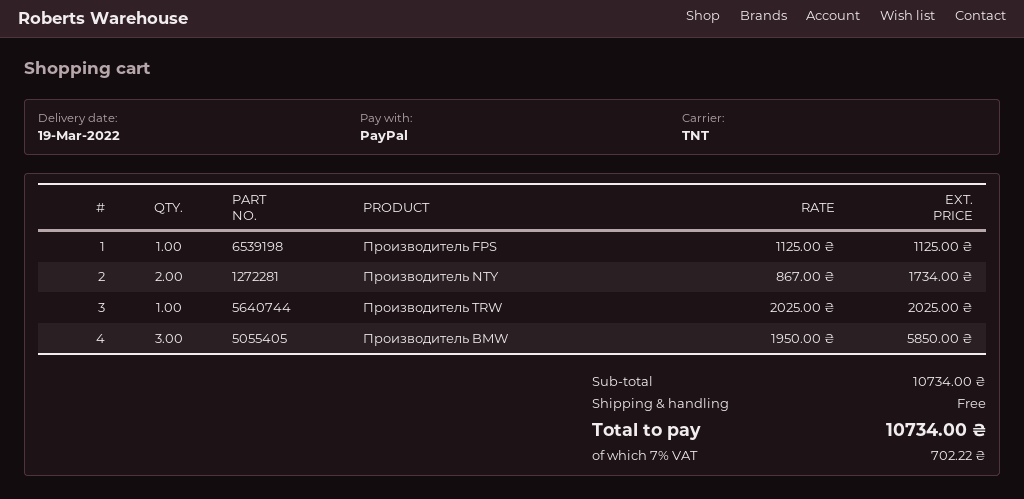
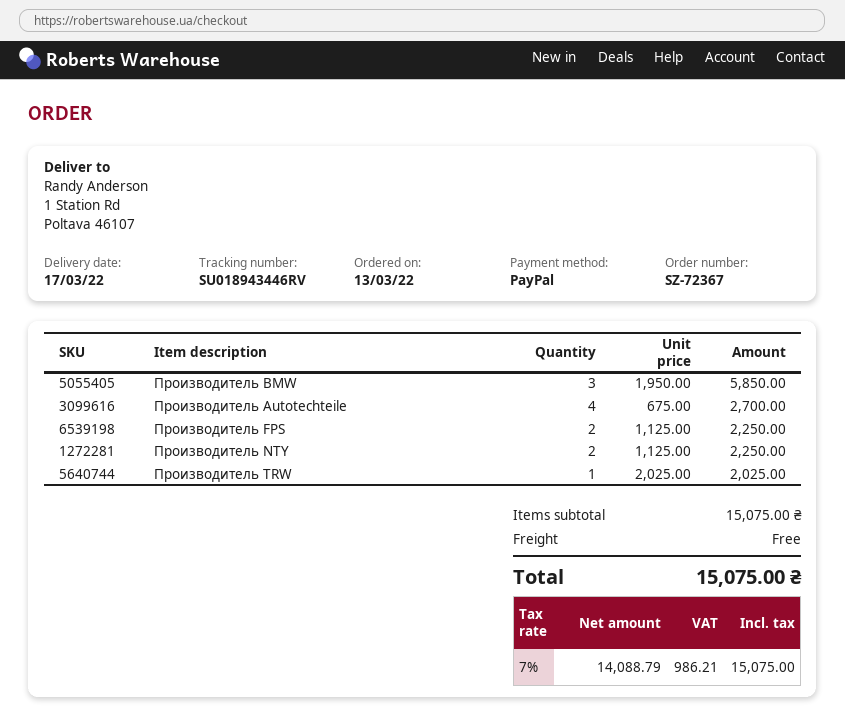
delivery date: 2022-03-19 -> 2022-03-17
Производитель FPS: 1 x 1125.00 = 1125.00 -> 2 x 1125.00 = 2250.00
Производитель NTY: 2 x 867.00 = 1734.00 -> 2 x 1125.00 = 2250.00
Производитель Autotechteile: none -> 4 x 675.00 = 2700.00
subtotal: 10734.00 -> 15075.00
tax: 7% = 702.22 -> 7% = 986.21
total: 10734.00 -> 15075.00

